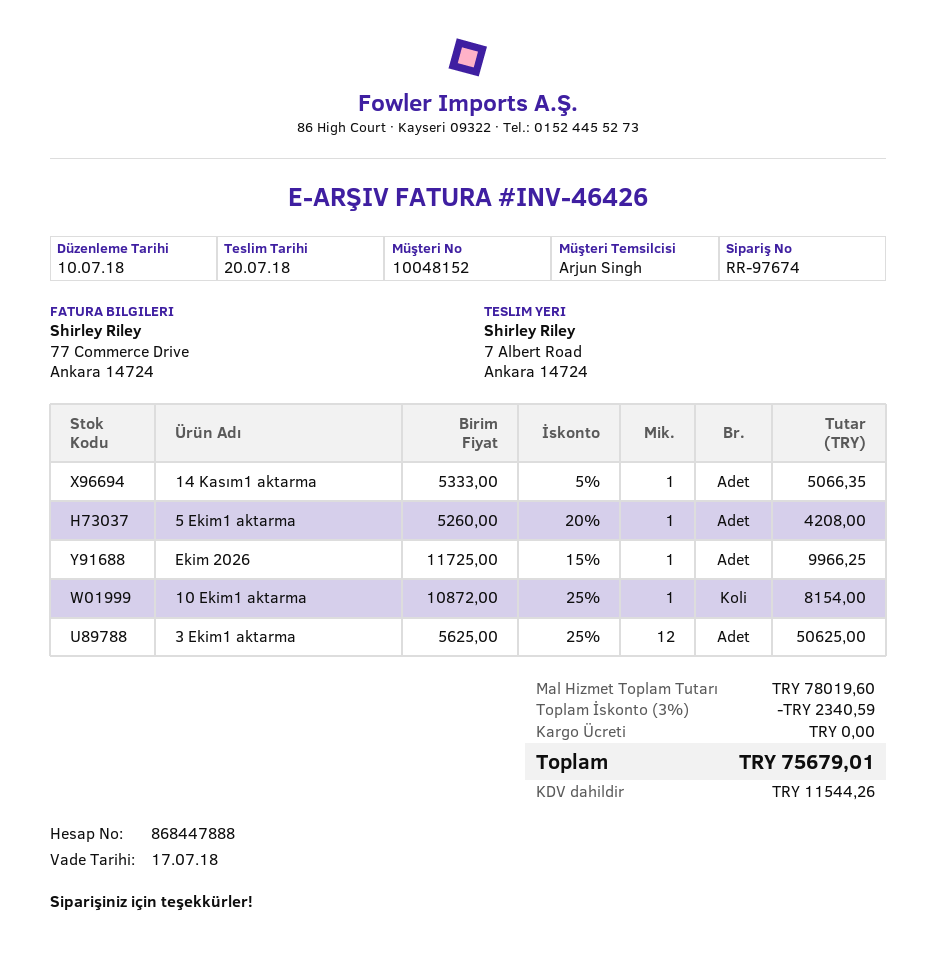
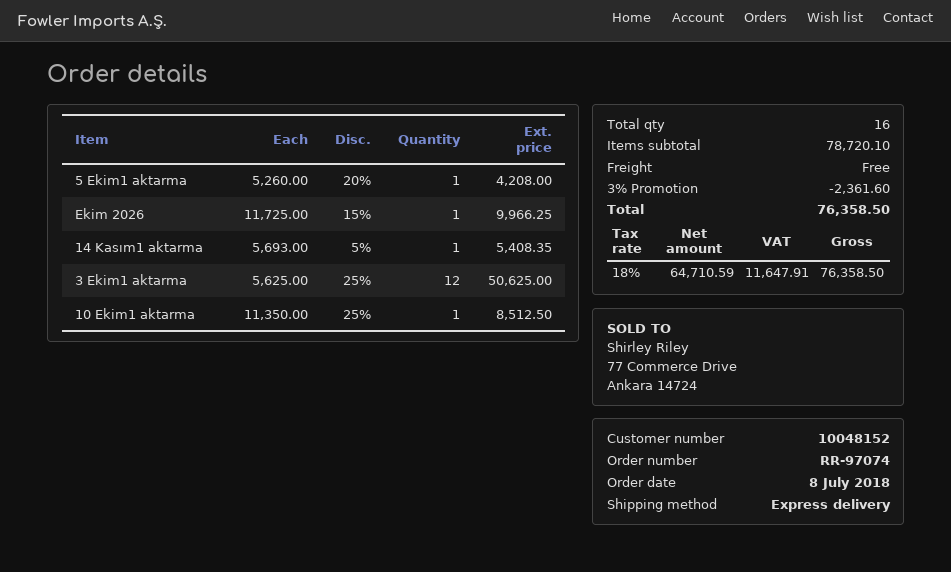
order number: RR-97674 -> RR-97074
14 Kasım1 aktarma: 1 x 5333.00 - 5% = 5066.35 -> 1 x 5693.00 - 5% = 5408.35
10 Ekim1 aktarma: 1 x 10872.00 - 25% = 8154.00 -> 1 x 11350.00 - 25% = 8512.50
subtotal: 78019.60 -> 78720.10
discount: 3% = 2340.59 -> 3% = 2361.60
tax: 11544.26 -> 11647.91
total: 75679.01 -> 76358.50

